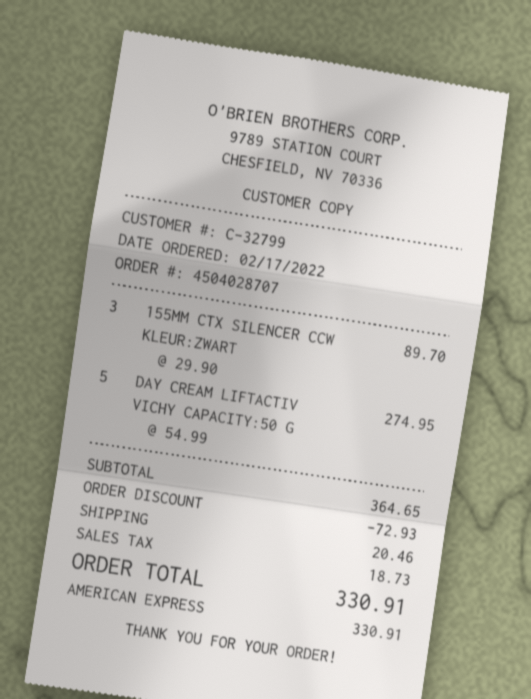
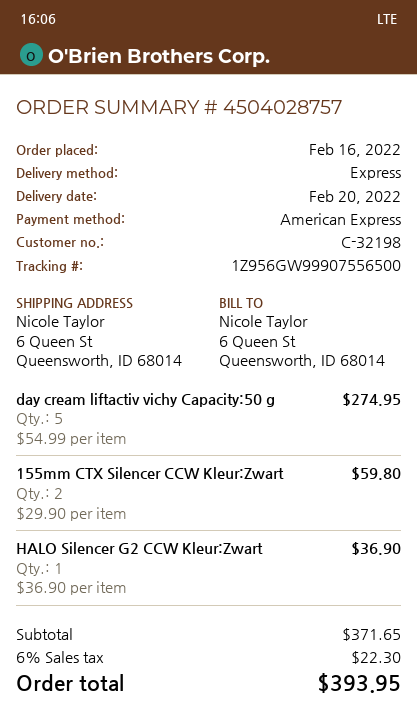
order number: 4504028707 -> 4504028757
order date: 2022-02-17 -> 2022-02-16
customer number: C-32799 -> C-32198
155MM CTX SILENCER CCW KLEUR:ZWART: 3 x 29.90 = 89.70 -> 2 x 29.90 = 59.80
HALO Silencer G2 CCW Kleur:Zwart: none -> 1 x 36.90 = 36.90
subtotal: 364.65 -> 371.65
discount: 72.93 -> none
shipping: 20.46 -> none
tax: 18.73 -> 22.30
total: 330.91 -> 393.95

